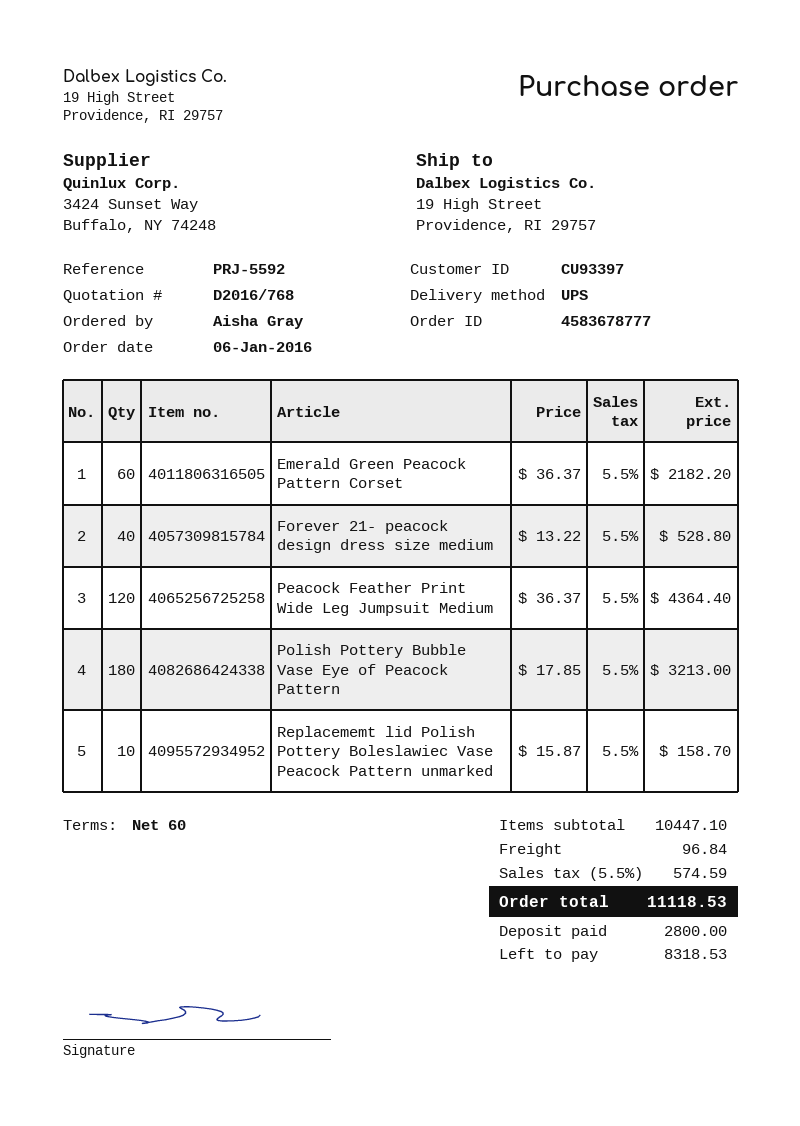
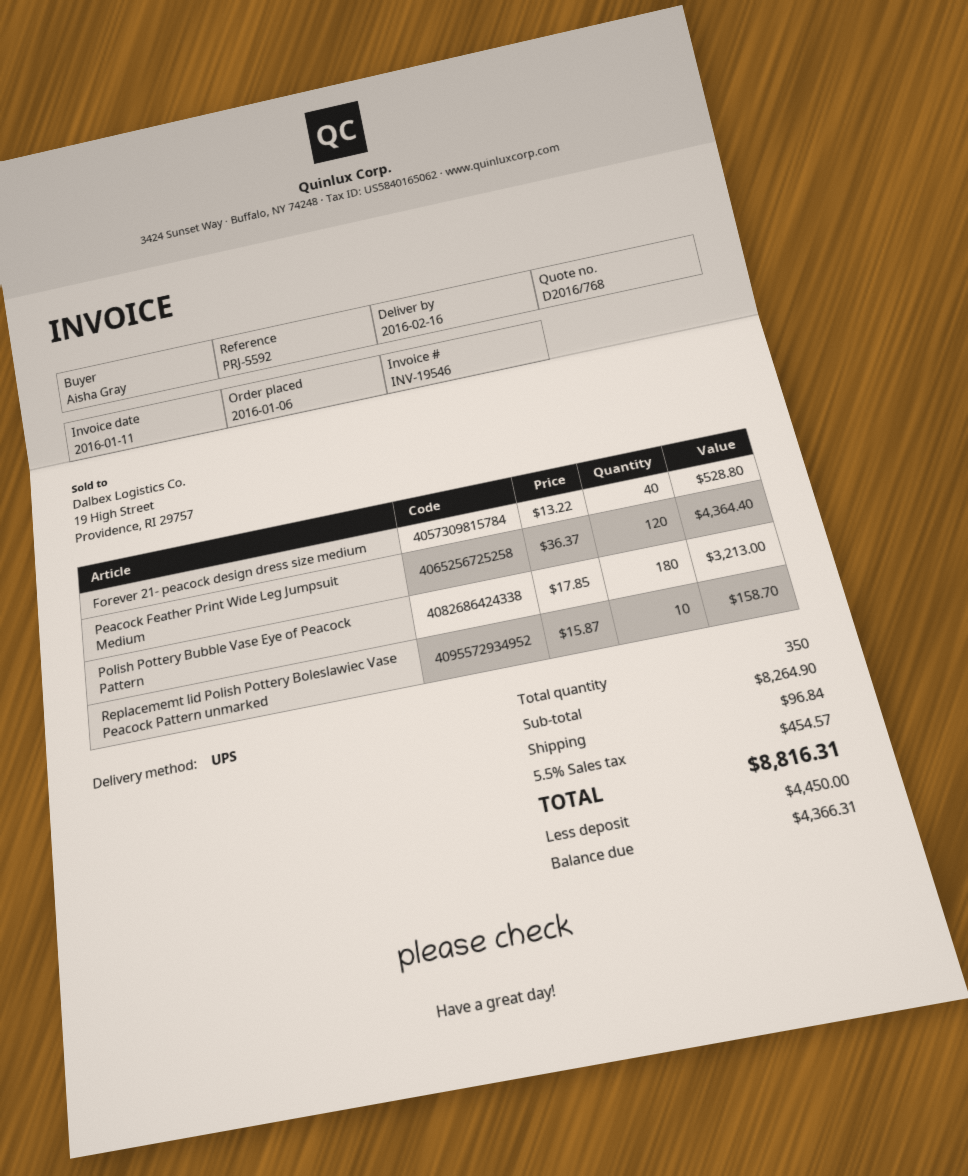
Emerald Green Peacock Pattern Corset: 60 x 36.37 = 2182.20 -> none
subtotal: 10447.10 -> 8264.90
tax: 5.5% = 574.59 -> 5.5% = 454.57
total: 11118.53 -> 8816.31
deposit: 2800.00 -> 4450.00
balance: 8318.53 -> 4366.31

